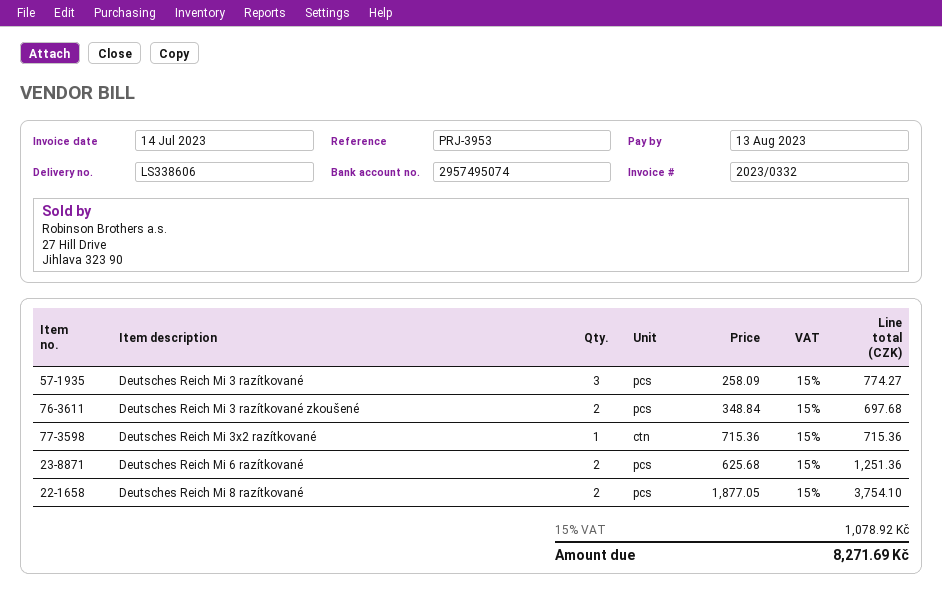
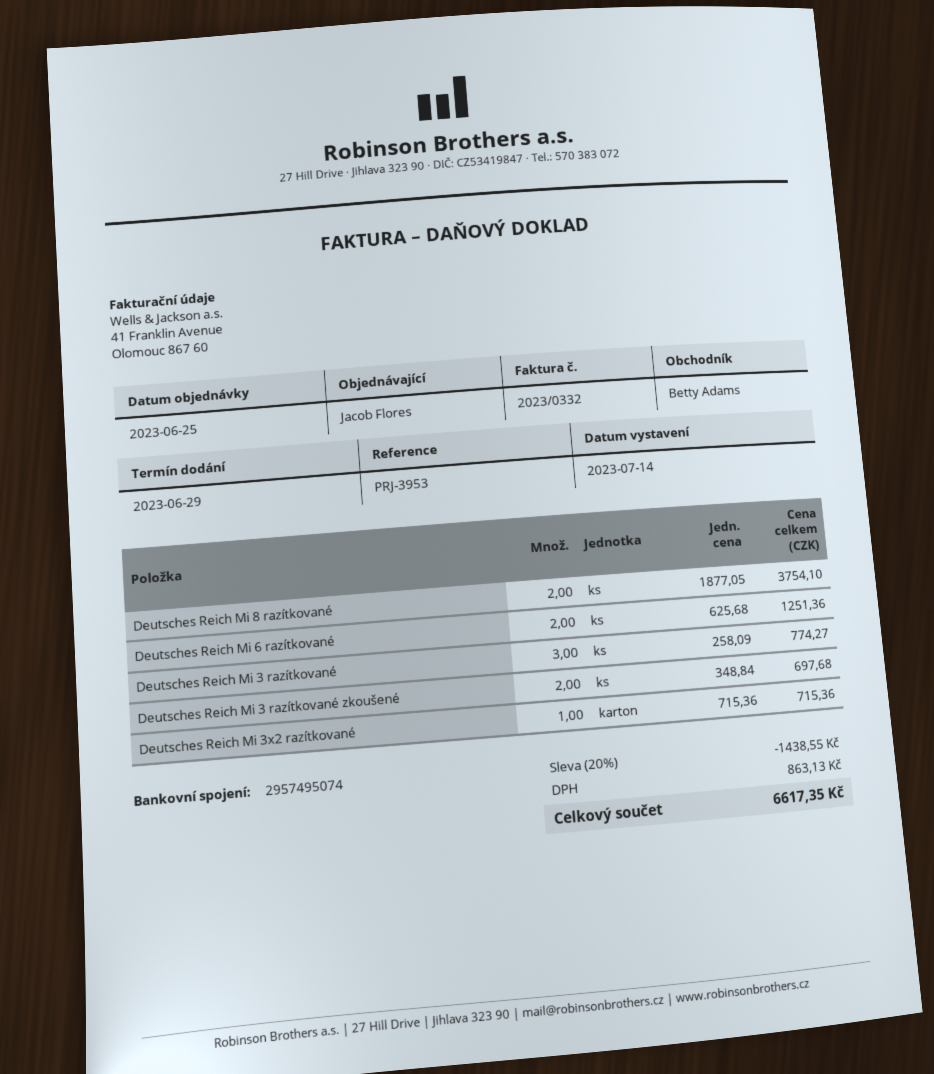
discount: none -> 20% = 1438.55
tax: 1078.92 -> 863.13
total: 8271.69 -> 6617.35

